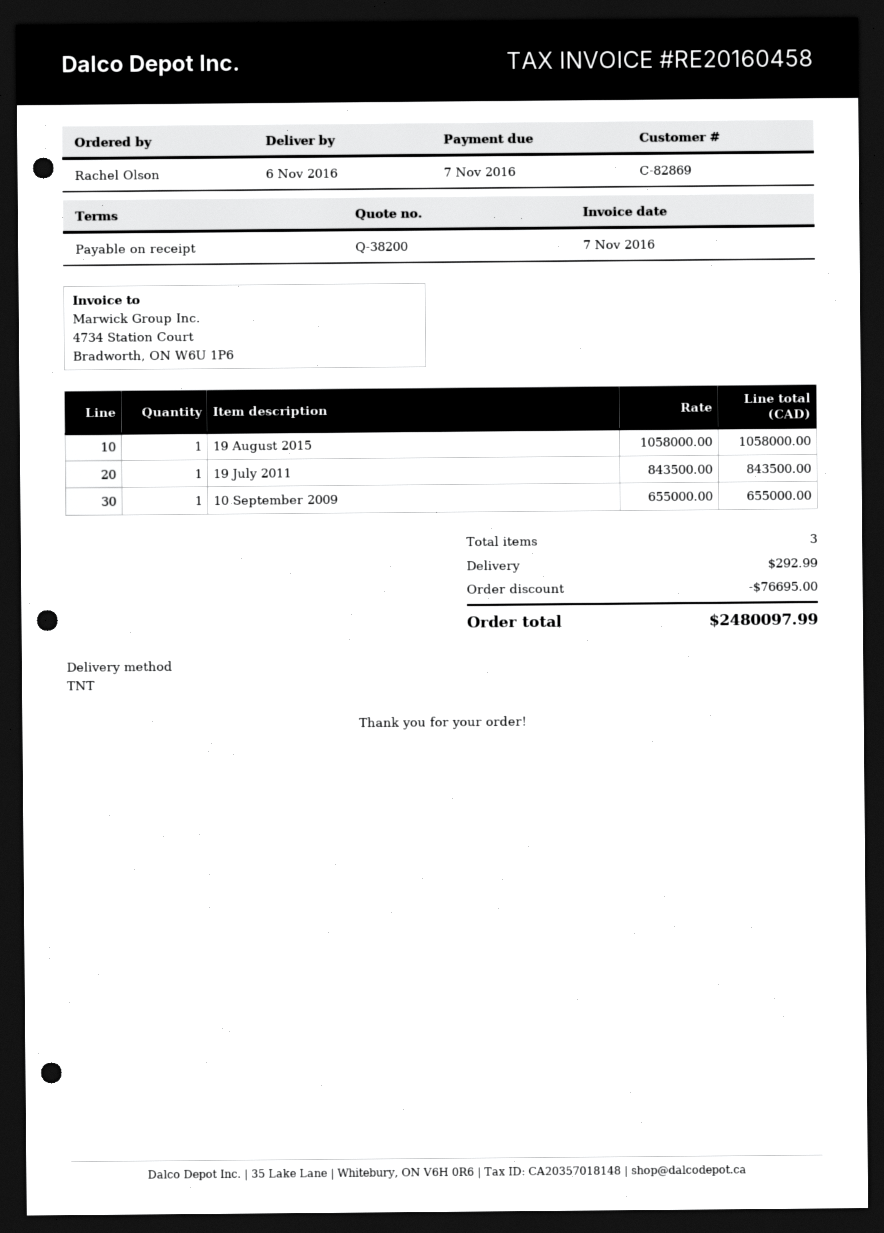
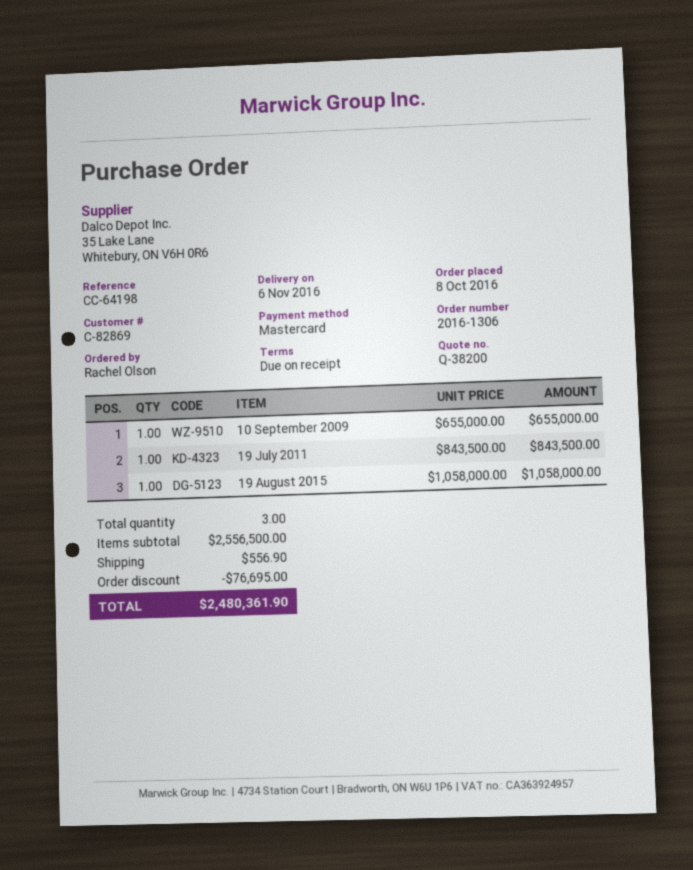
shipping: 292.99 -> 556.90
total: 2480097.99 -> 2480361.90

